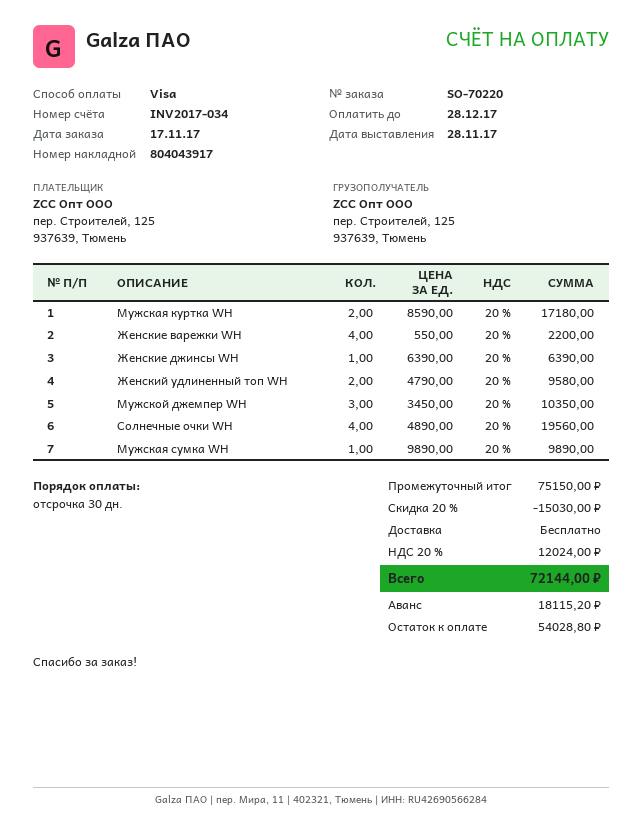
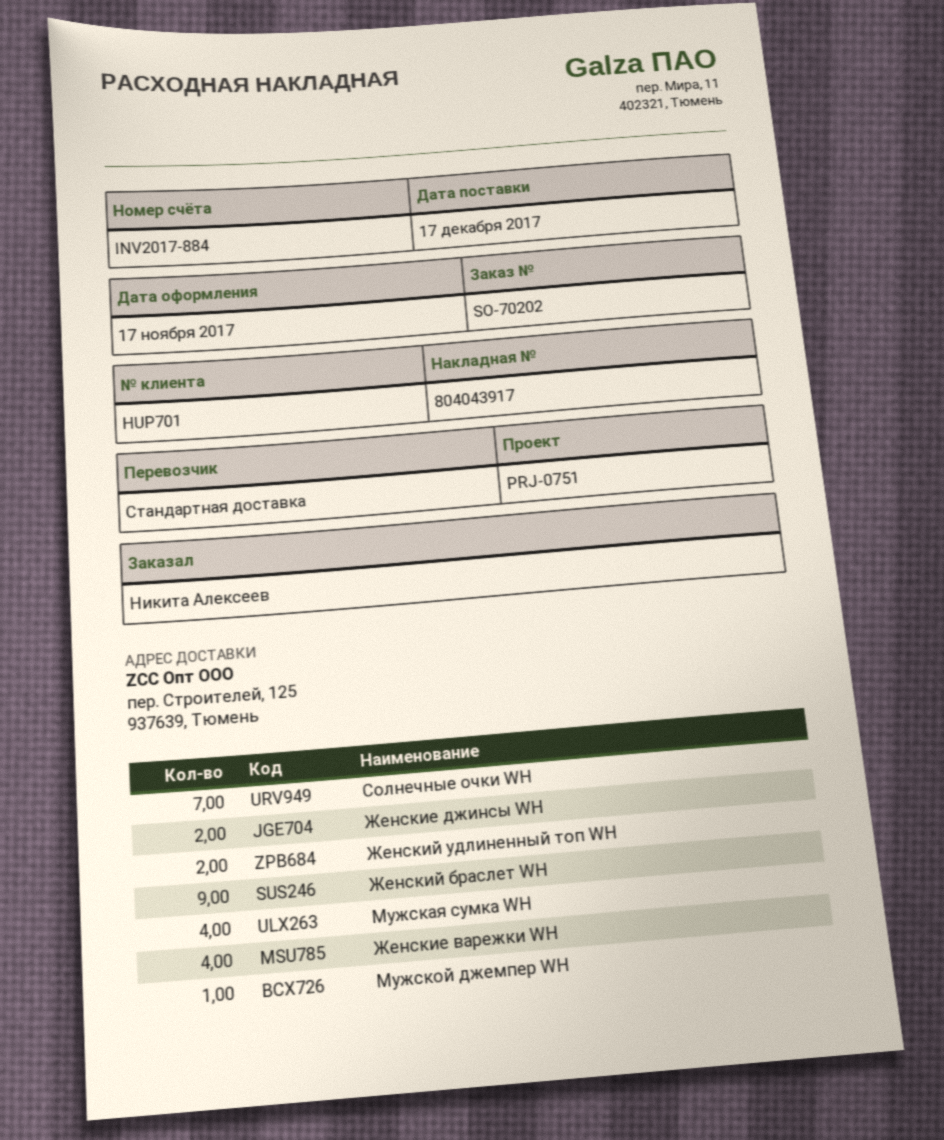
order number: SO-70220 -> SO-70202
invoice number: INV2017-034 -> INV2017-884
Мужская куртка WH: 2 -> none
Женские джинсы WH: 1 -> 2
Мужской джемпер WH: 3 -> 1
Солнечные очки WH: 4 -> 7
Мужская сумка WH: 1 -> 4
Женский браслет WH: none -> 9

